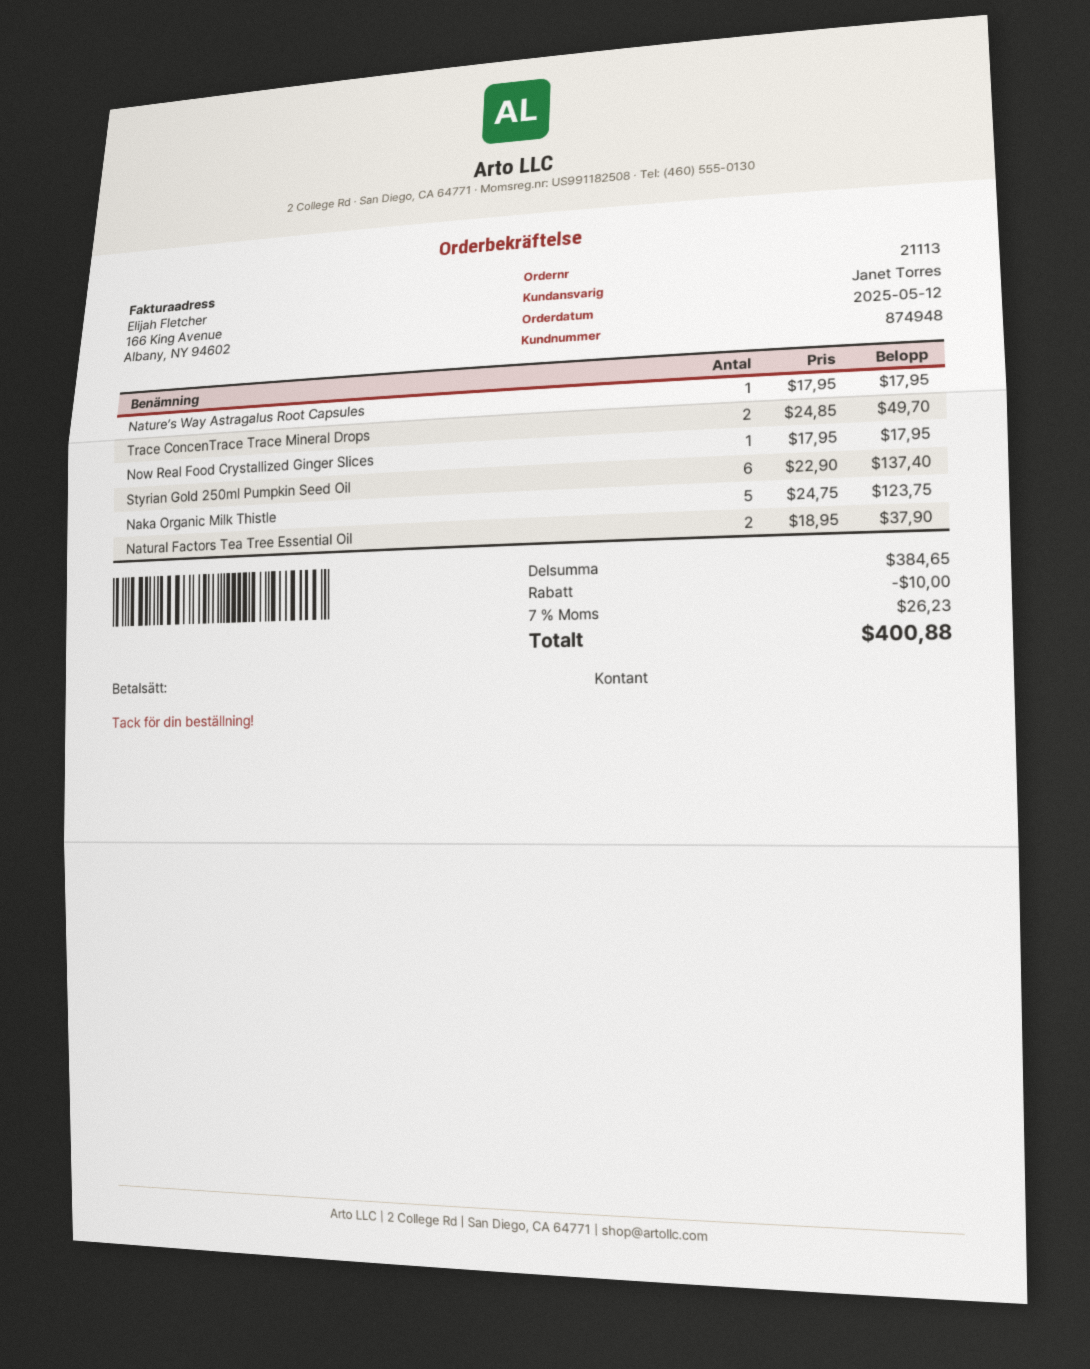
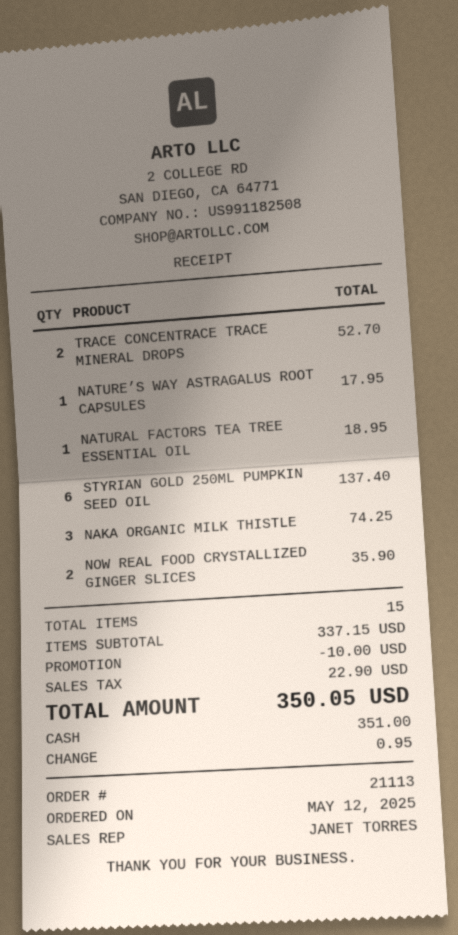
Trace ConcenTrace Trace Mineral Drops: 2 for 49.70 -> 2 for 52.70
Now Real Food Crystallized Ginger Slices: 1 for 17.95 -> 2 for 35.90
Naka Organic Milk Thistle: 5 for 123.75 -> 3 for 74.25
Natural Factors Tea Tree Essential Oil: 2 for 37.90 -> 1 for 18.95
subtotal: 384.65 -> 337.15
tax: 26.23 -> 22.90
total: 400.88 -> 350.05

